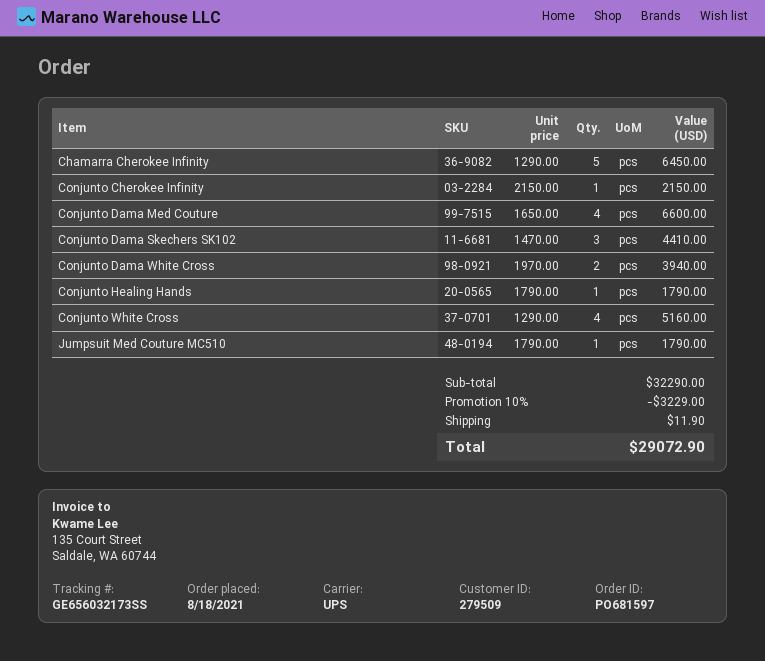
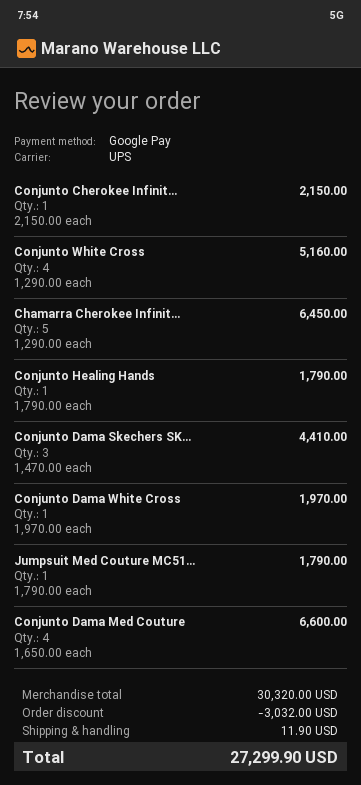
Conjunto Dama White Cross: 2 x 1970.00 = 3940.00 -> 1 x 1970.00 = 1970.00
subtotal: 32290.00 -> 30320.00
discount: 3229.00 -> 3032.00
total: 29072.90 -> 27299.90

